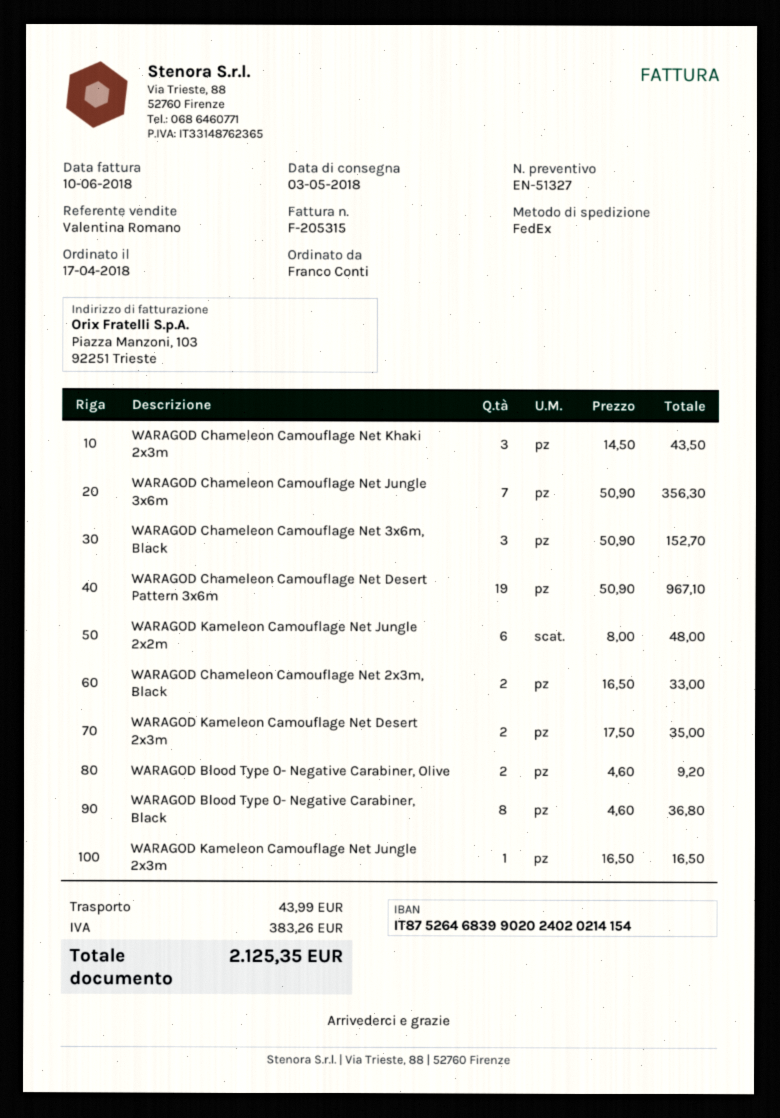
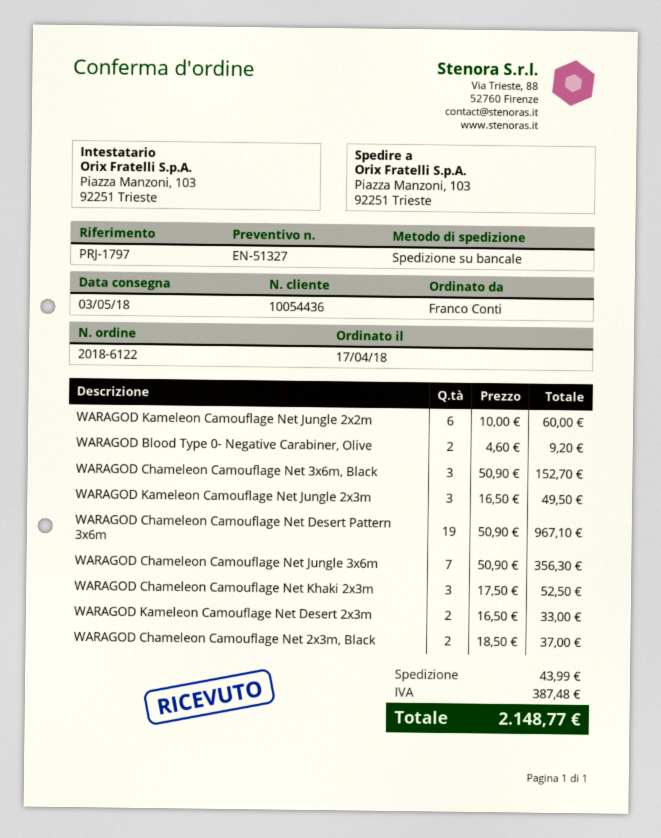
shipping method: FedEx -> pallet freight
WARAGOD Chameleon Camouflage Net Khaki 2x3m: 3 x 14.50 = 43.50 -> 3 x 17.50 = 52.50
WARAGOD Kameleon Camouflage Net Jungle 2x2m: 6 x 8.00 = 48.00 -> 6 x 10.00 = 60.00
WARAGOD Chameleon Camouflage Net 2x3m, Black: 2 x 16.50 = 33.00 -> 2 x 18.50 = 37.00
WARAGOD Kameleon Camouflage Net Desert 2x3m: 2 x 17.50 = 35.00 -> 2 x 16.50 = 33.00
WARAGOD Blood Type 0- Negative Carabiner, Black: 8 x 4.60 = 36.80 -> none
WARAGOD Kameleon Camouflage Net Jungle 2x3m: 1 x 16.50 = 16.50 -> 3 x 16.50 = 49.50
tax: 383.26 -> 387.48
total: 2125.35 -> 2148.77

